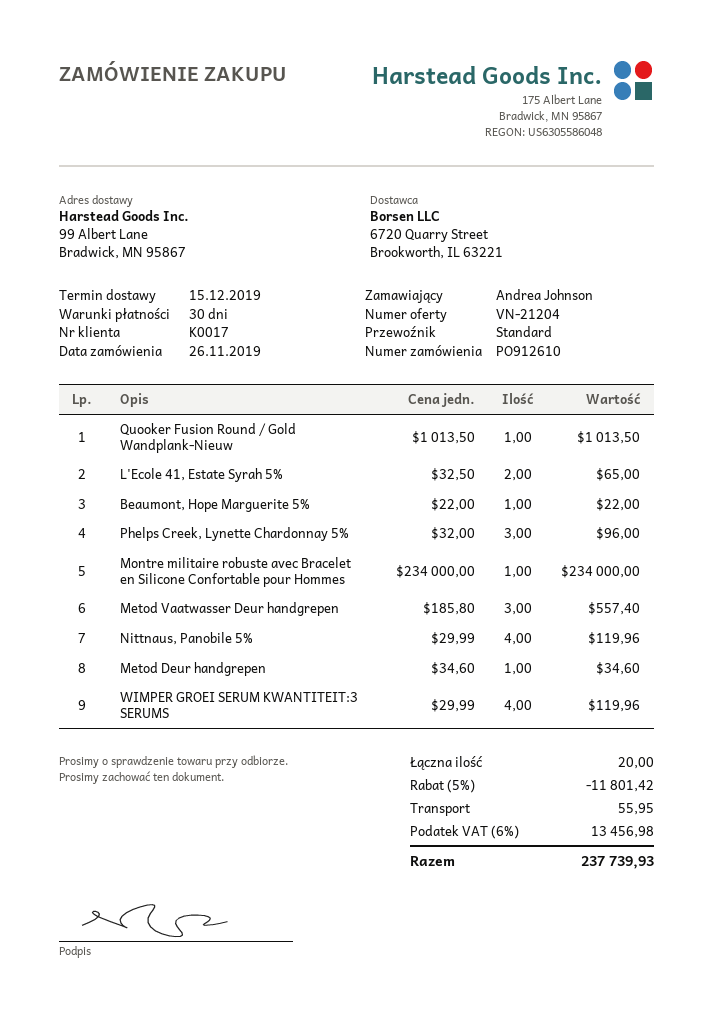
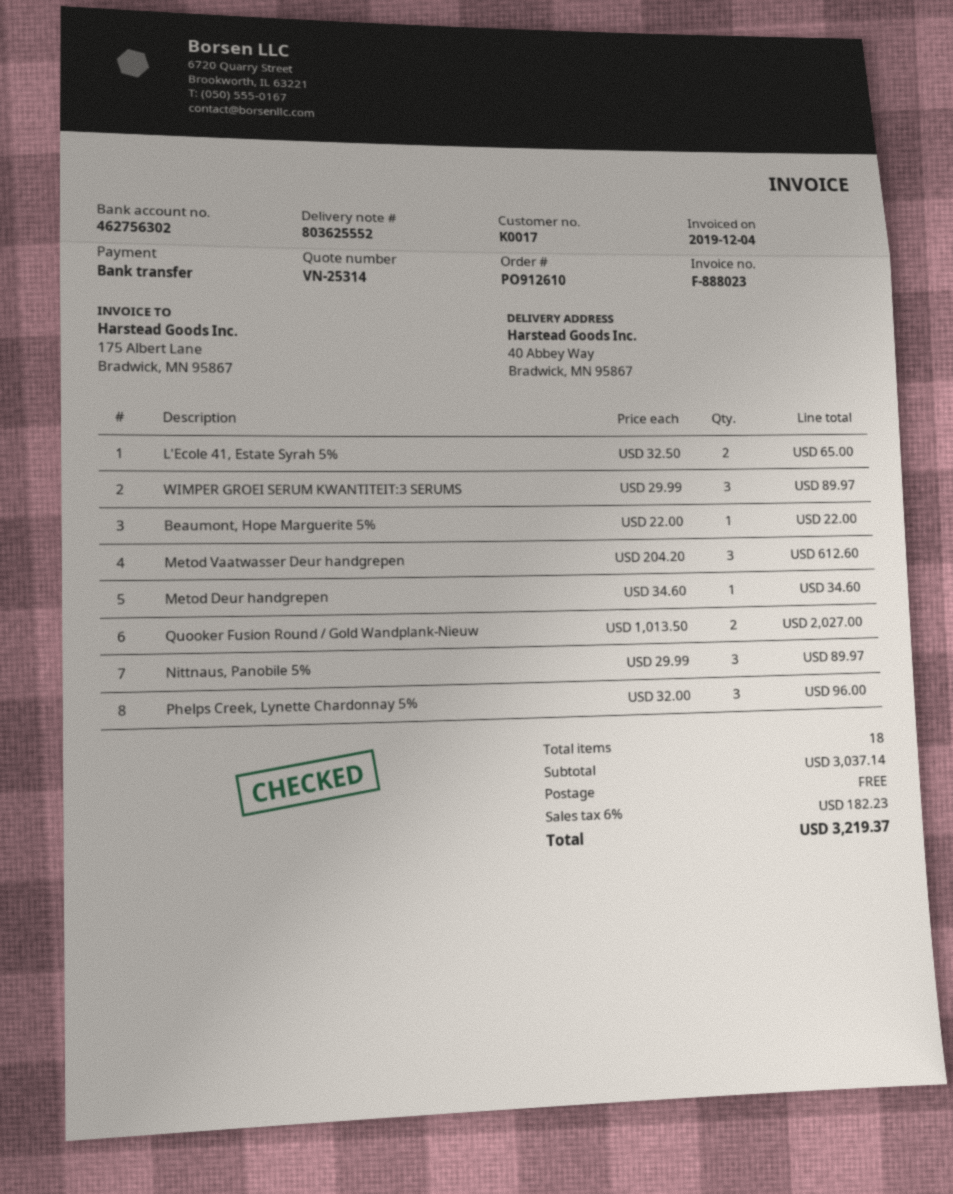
quote number: VN-21204 -> VN-25314
ship to: 99 Albert Lane, Bradwick, MN 95867 -> 40 Abbey Way, Bradwick, MN 95867
Quooker Fusion Round / Gold Wandplank-Nieuw: 1 x 1013.50 = 1013.50 -> 2 x 1013.50 = 2027.00
Montre militaire robuste avec Bracelet en Silicone Confortable pour Hommes: 1 x 234000.00 = 234000.00 -> none
Metod Vaatwasser Deur handgrepen: 3 x 185.80 = 557.40 -> 3 x 204.20 = 612.60
Nittnaus, Panobile 5%: 4 x 29.99 = 119.96 -> 3 x 29.99 = 89.97
WIMPER GROEI SERUM KWANTITEIT:3 SERUMS: 4 x 29.99 = 119.96 -> 3 x 29.99 = 89.97
total quantity: 20 -> 18
discount: 5% = 11801.42 -> none
shipping: 55.95 -> 0.00
tax: 6% = 13456.98 -> 6% = 182.23
total: 237739.93 -> 3219.37

